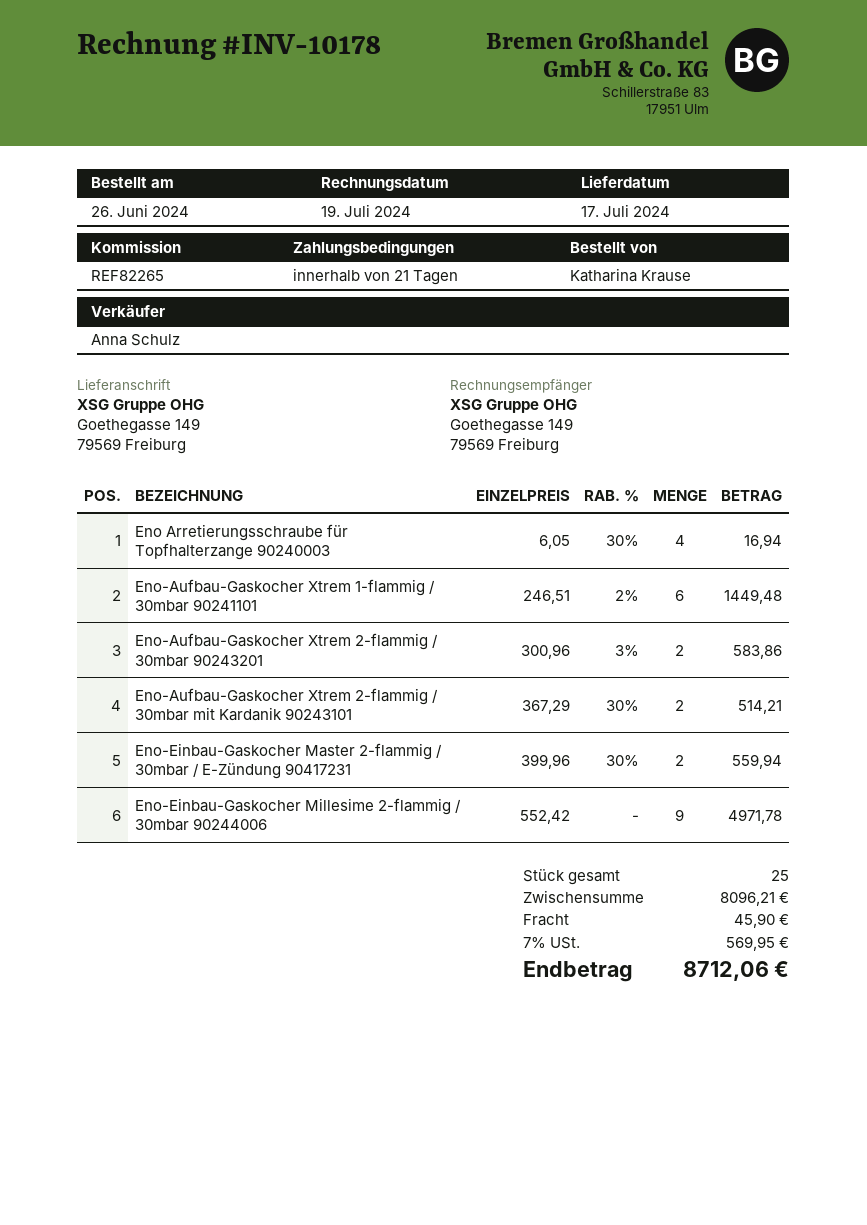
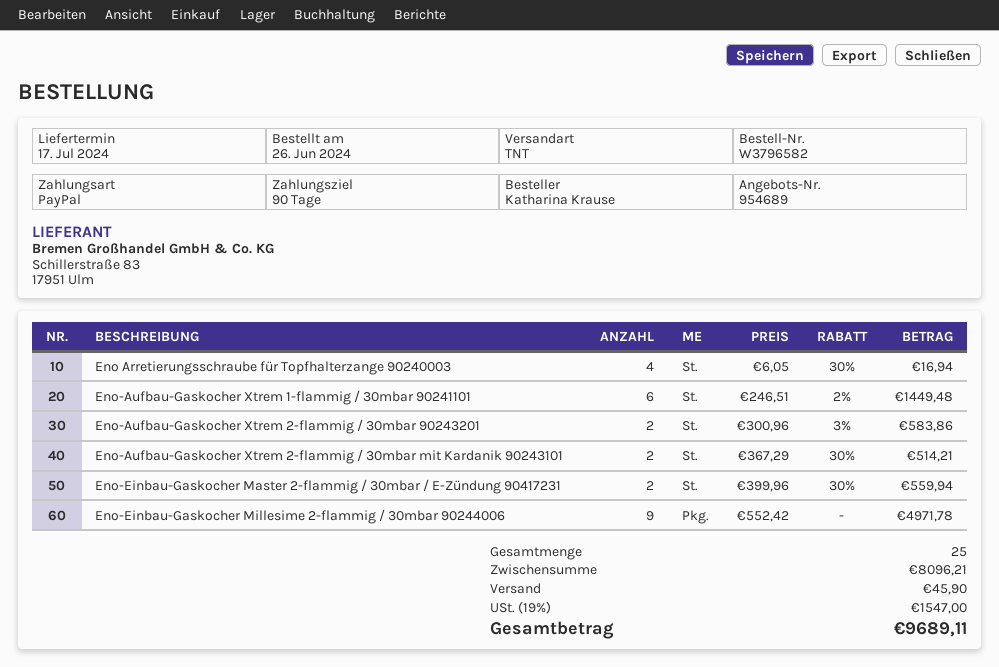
payment terms: 21 days -> 90 days
tax: 7% = 569.95 -> 19% = 1547.00
total: 8712.06 -> 9689.11

